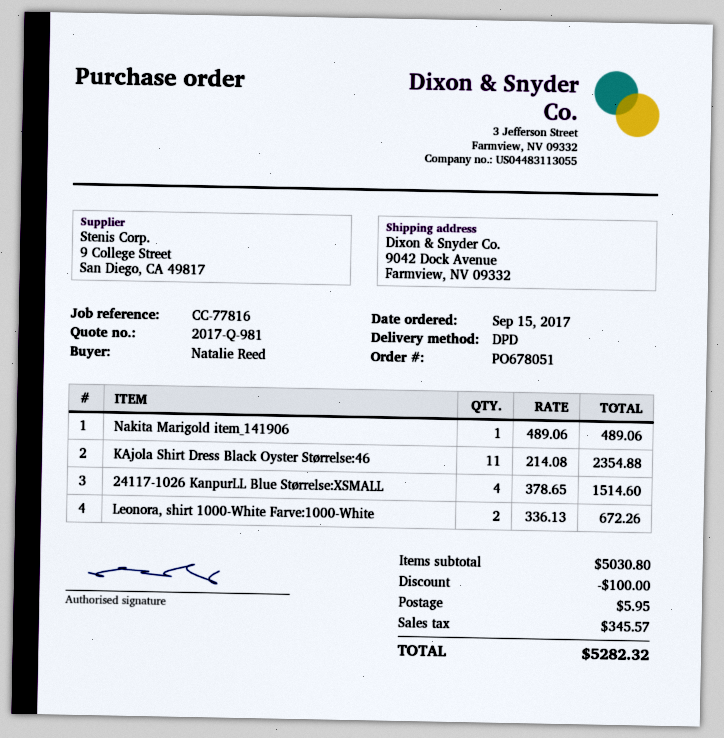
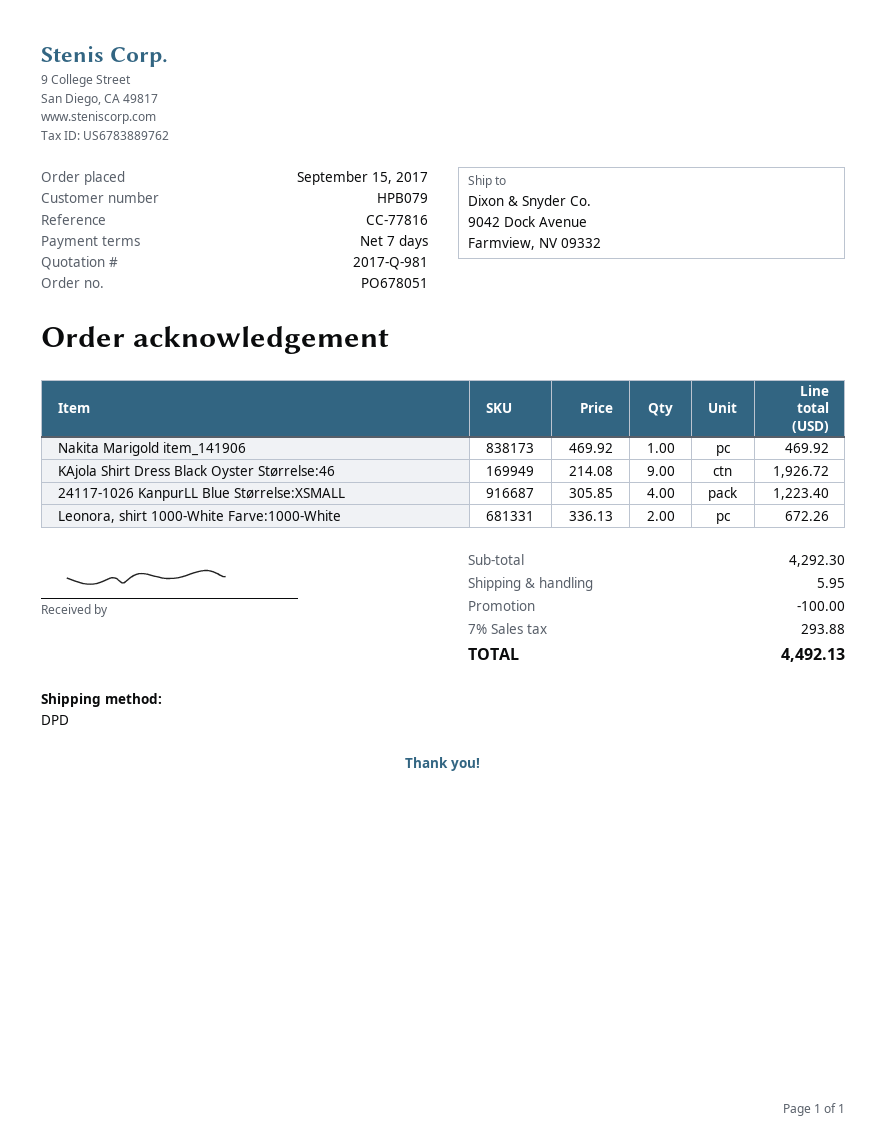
Nakita Marigold item_141906: 1 x 489.06 = 489.06 -> 1 x 469.92 = 469.92
KAjola Shirt Dress Black Oyster Størrelse:46: 11 x 214.08 = 2354.88 -> 9 x 214.08 = 1926.72
24117-1026 KanpurLL Blue Størrelse:XSMALL: 4 x 378.65 = 1514.60 -> 4 x 305.85 = 1223.40
subtotal: 5030.80 -> 4292.30
tax: 345.57 -> 293.88
total: 5282.32 -> 4492.13

